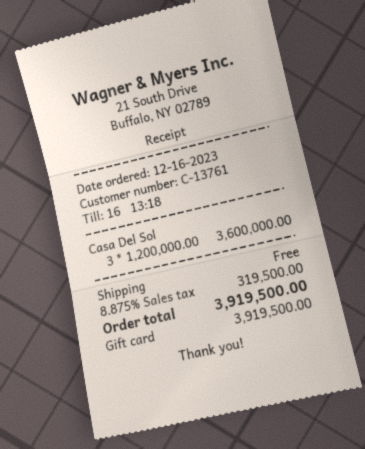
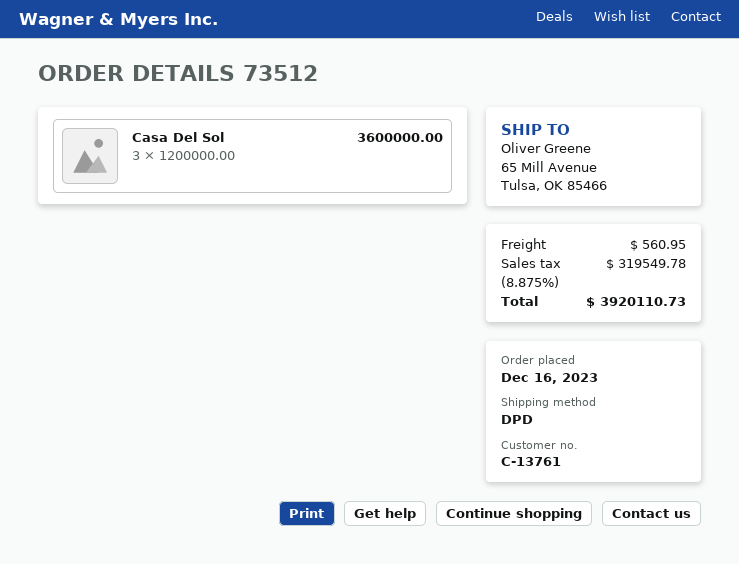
shipping: 0.00 -> 560.95
tax: 8.875% = 319500.00 -> 8.875% = 319549.78
total: 3919500.00 -> 3920110.73

